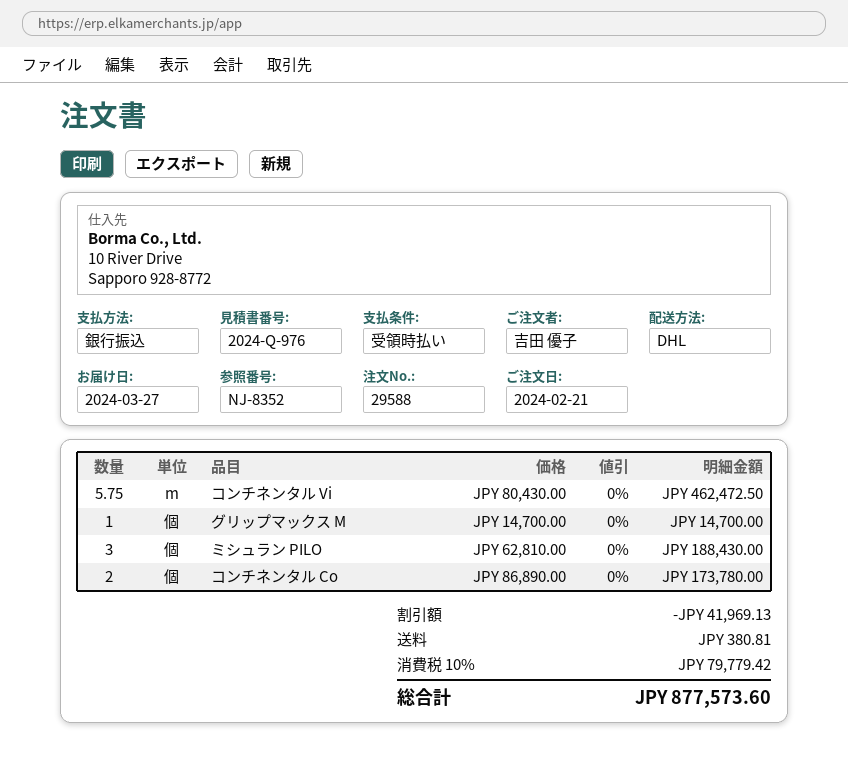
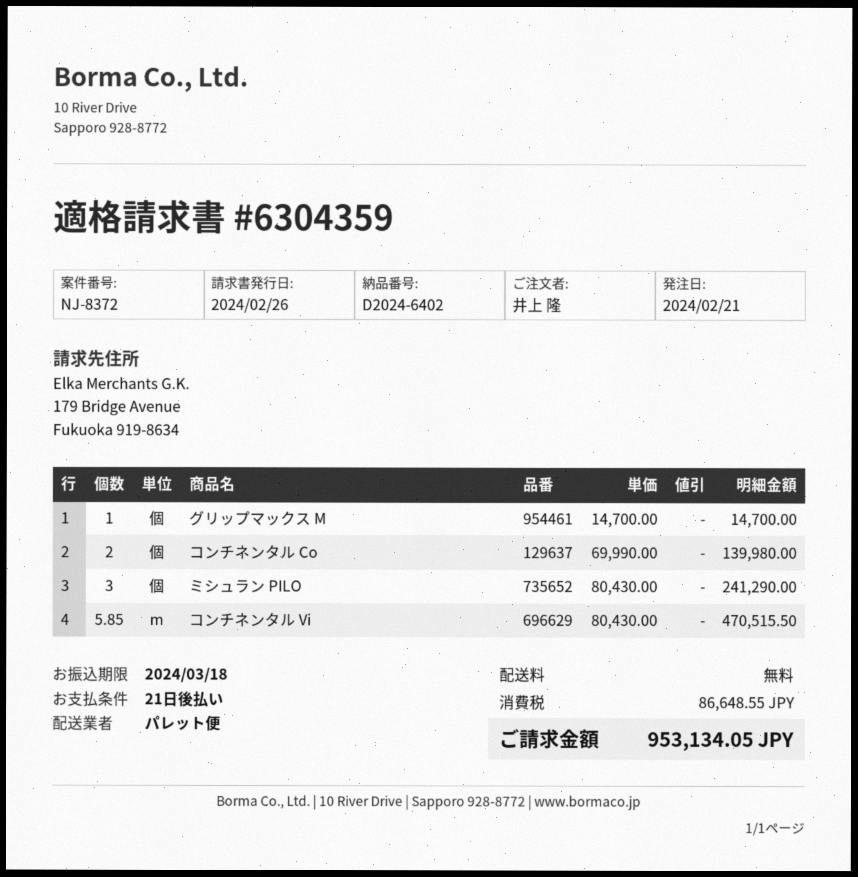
payment terms: on receipt -> 21 days
reference: NJ-8352 -> NJ-8372
ordered by: 吉田 優子 -> 井上 隆
shipping method: DHL -> pallet freight
コンチネンタル Vi: 5.75 x 80430.00 = 462472.50 -> 5.85 x 80430.00 = 470515.50
ミシュラン PILO: 3 x 62810.00 = 188430.00 -> 3 x 80430.00 = 241290.00
コンチネンタル Co: 2 x 86890.00 = 173780.00 -> 2 x 69990.00 = 139980.00
discount: 41969.13 -> none
shipping: 380.81 -> 0.00
tax: 79779.42 -> 86648.55
total: 877573.60 -> 953134.05

